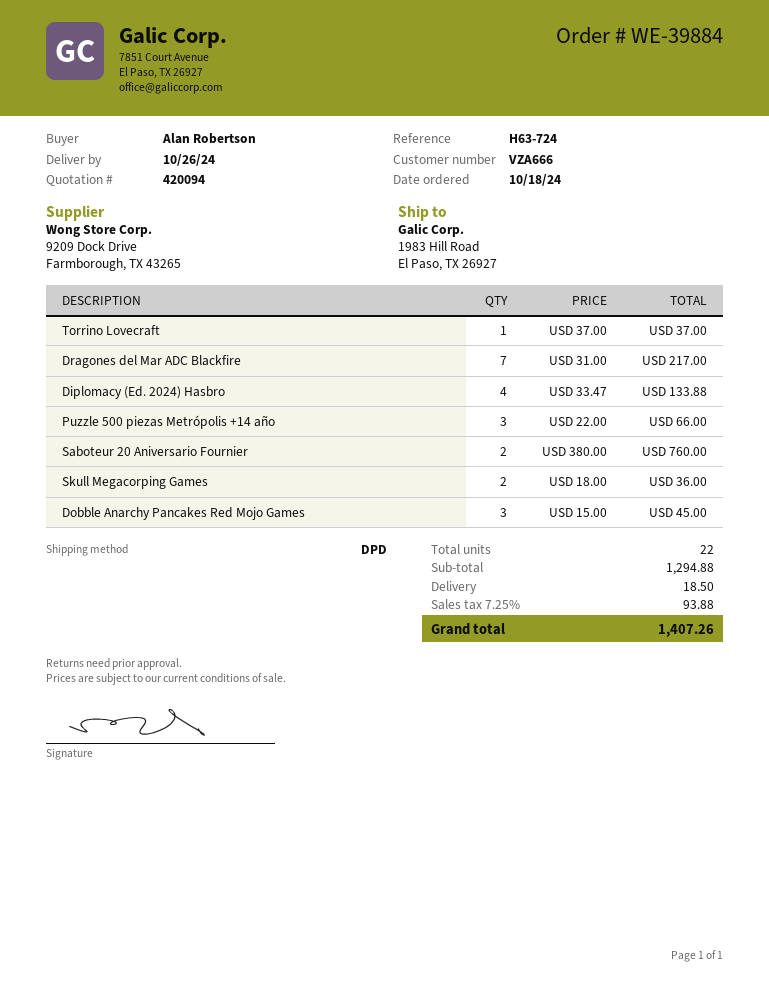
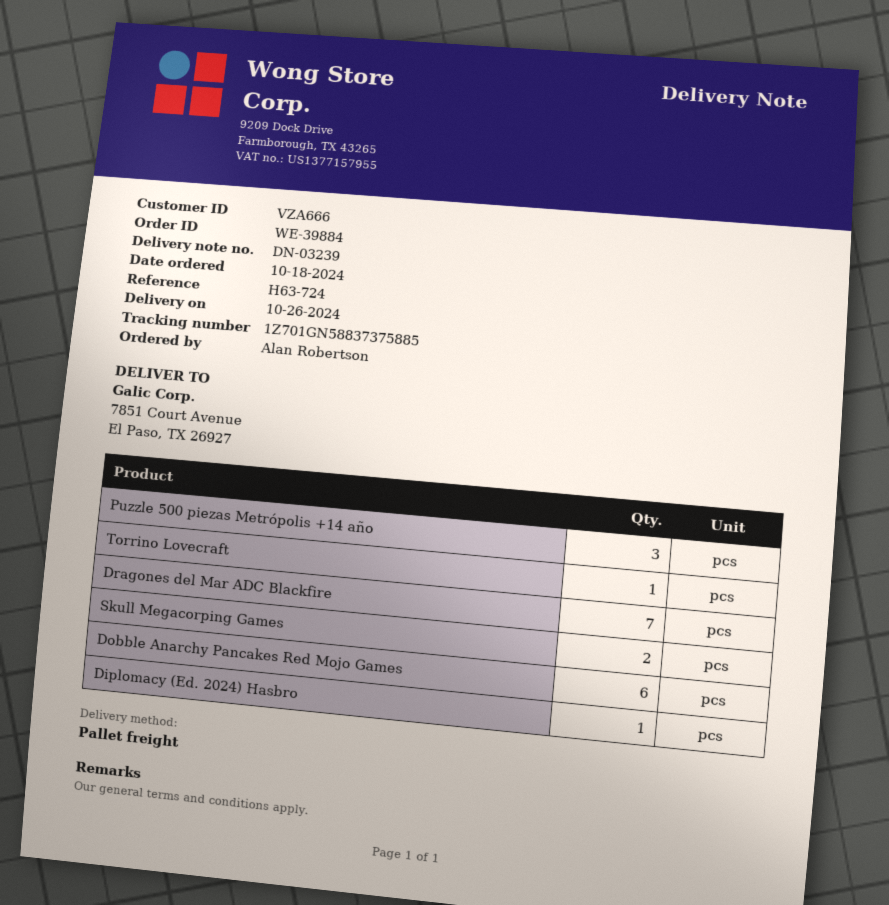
shipping method: DPD -> pallet freight
ship to: 1983 Hill Road, El Paso, TX 26927 -> 7851 Court Avenue, El Paso, TX 26927
Diplomacy (Ed. 2024) Hasbro: 4 -> 1
Saboteur 20 Aniversario Fournier: 2 -> none
Dobble Anarchy Pancakes Red Mojo Games: 3 -> 6

